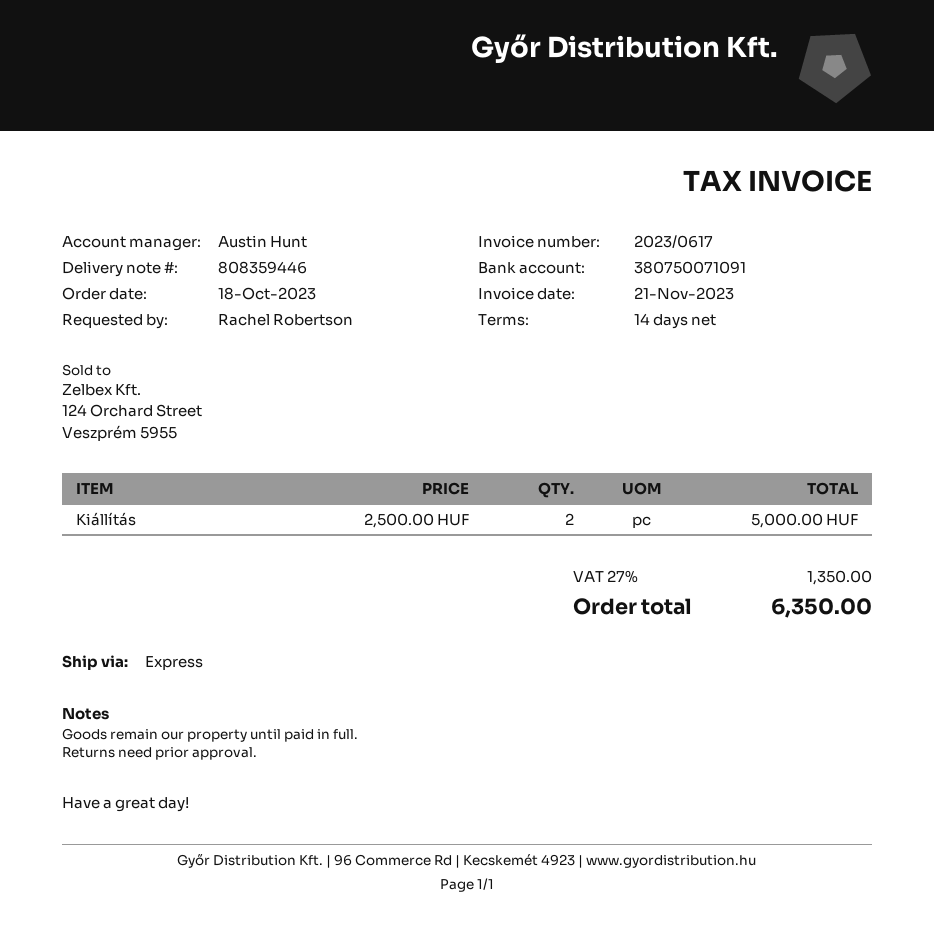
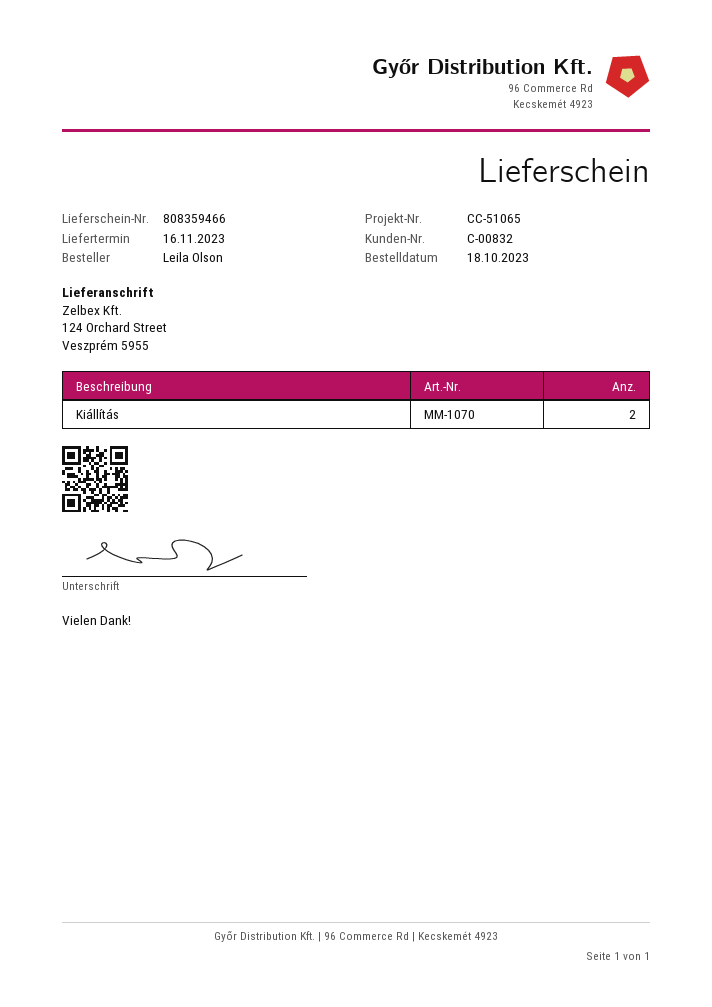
delivery note number: 808359446 -> 808359466
ordered by: Rachel Robertson -> Leila Olson

